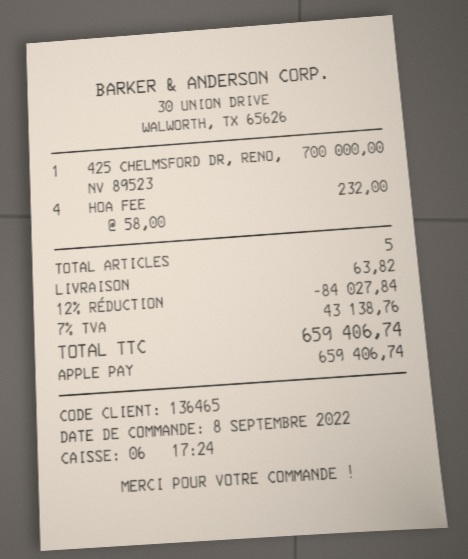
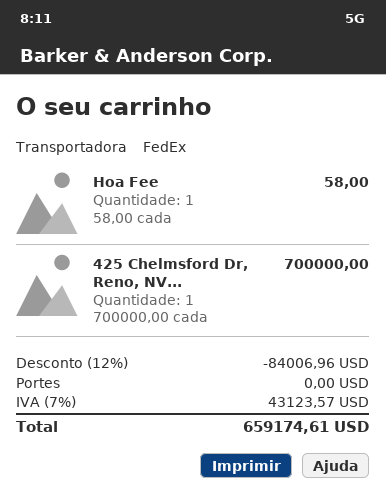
HOA FEE: 4 x 58.00 = 232.00 -> 1 x 58.00 = 58.00
discount: 12% = 84027.84 -> 12% = 84006.96
shipping: 63.82 -> 0.00
tax: 7% = 43138.76 -> 7% = 43123.57
total: 659406.74 -> 659174.61

